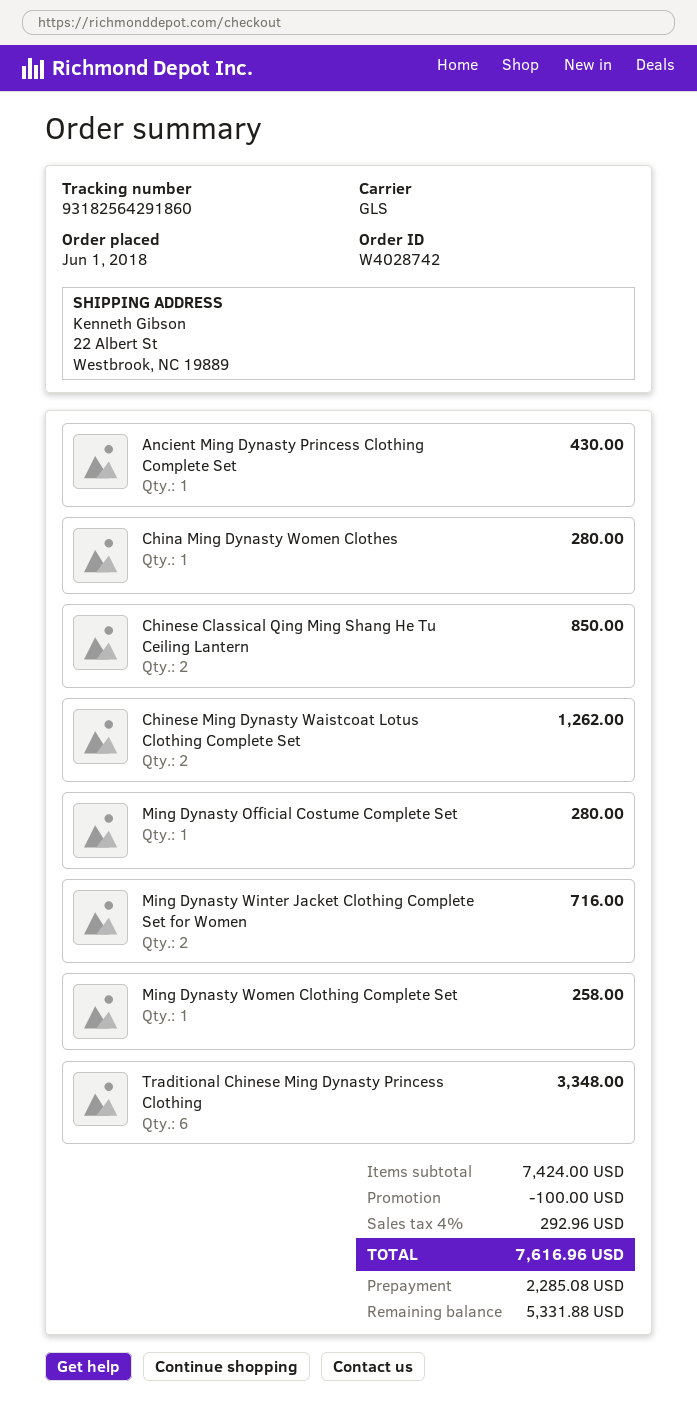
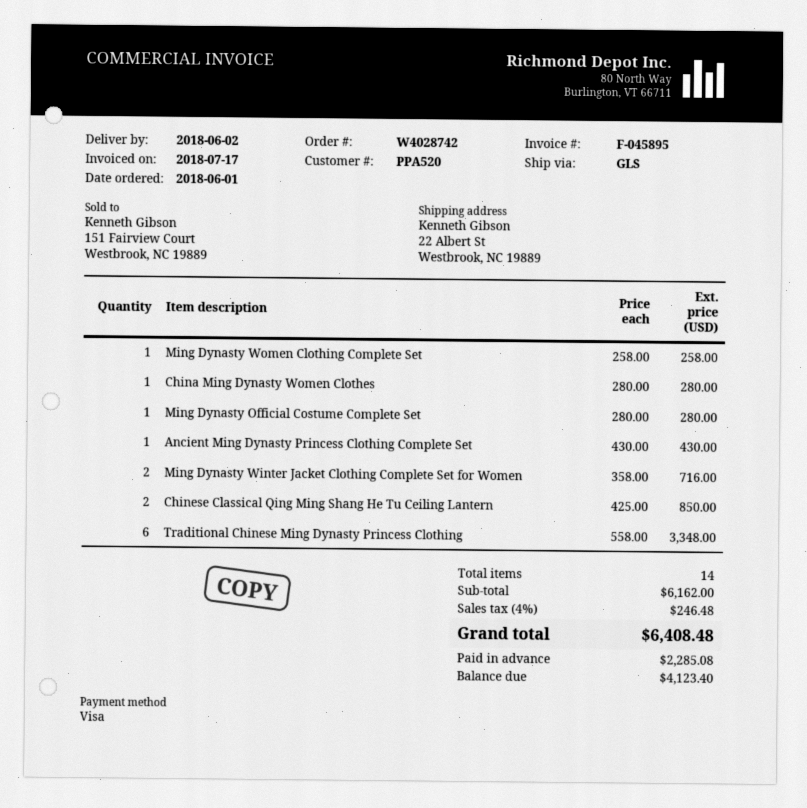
Chinese Ming Dynasty Waistcoat Lotus Clothing Complete Set: 2 for 1262.00 -> none
subtotal: 7424.00 -> 6162.00
discount: 100.00 -> none
tax: 4% = 292.96 -> 4% = 246.48
total: 7616.96 -> 6408.48
balance: 5331.88 -> 4123.40

